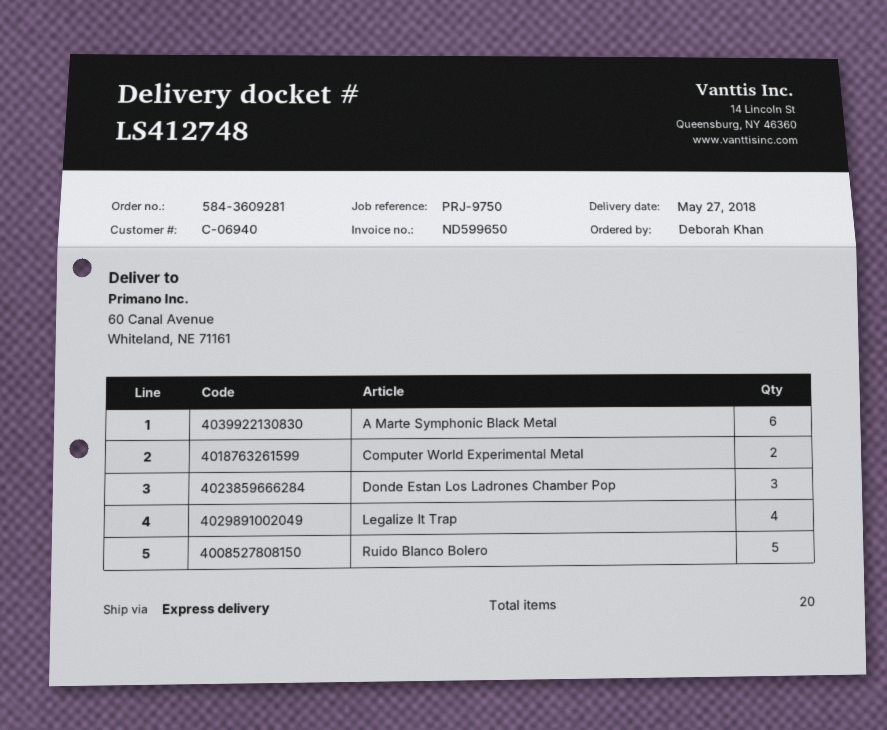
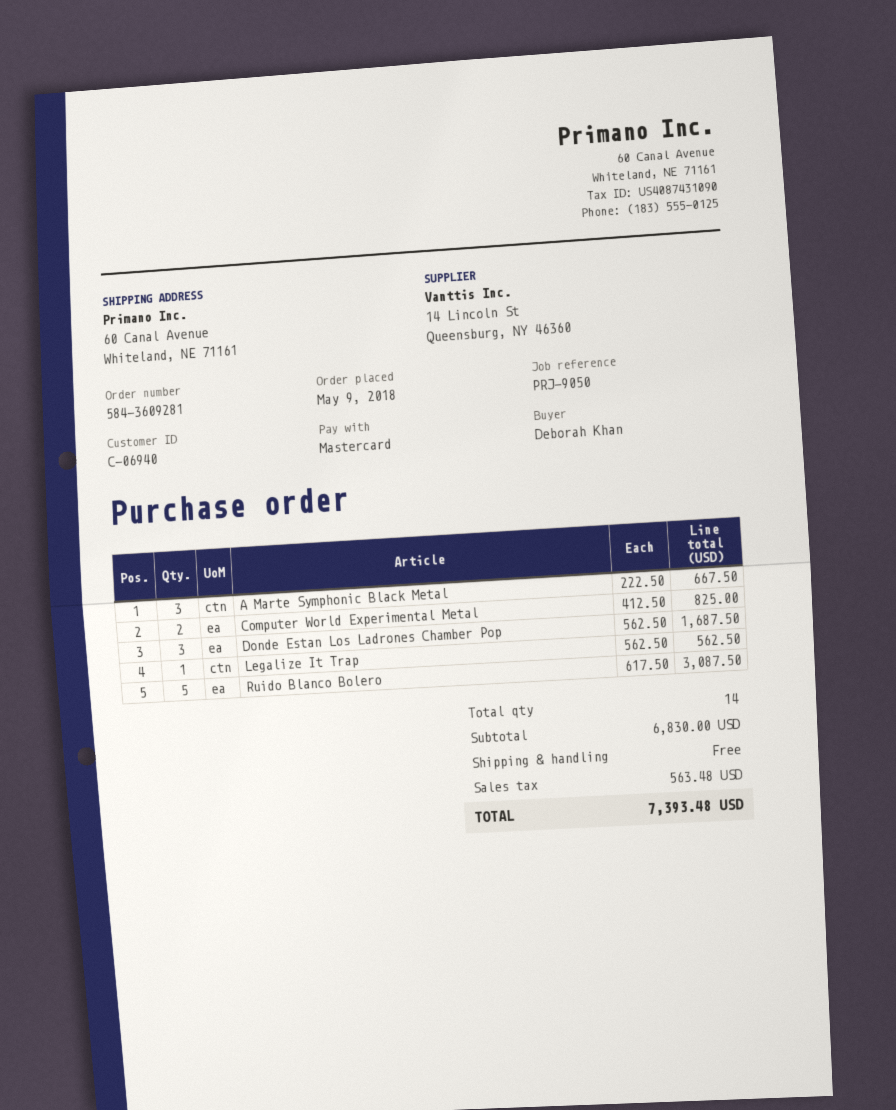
reference: PRJ-9750 -> PRJ-9050
A Marte Symphonic Black Metal: 6 -> 3
Legalize It Trap: 4 -> 1
total quantity: 20 -> 14

